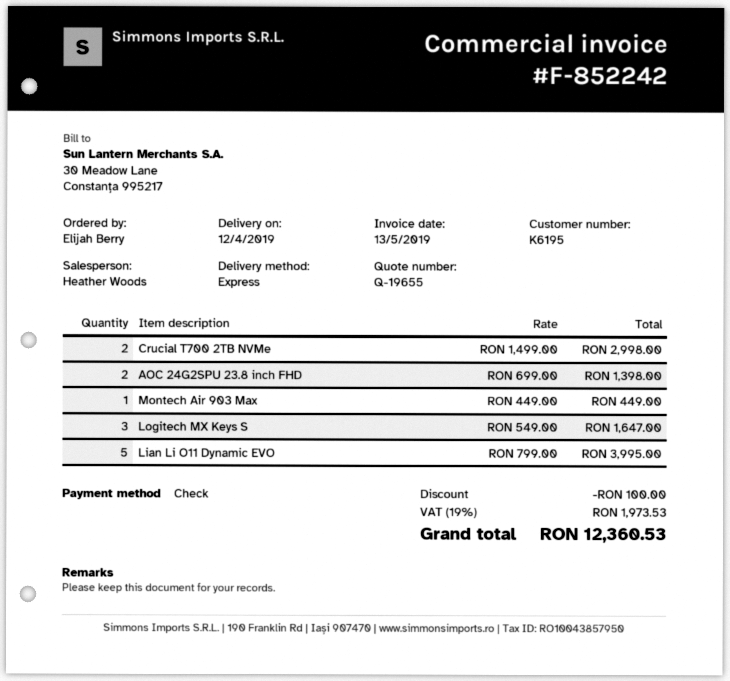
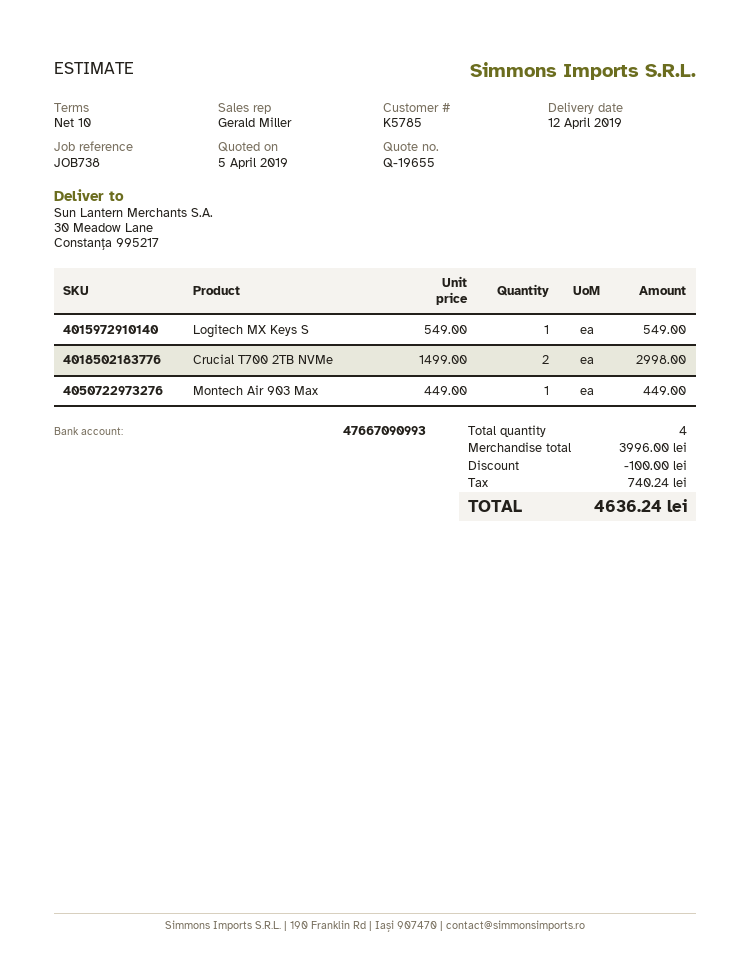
customer number: K6195 -> K5785
sales rep: Heather Woods -> Gerald Miller
AOC 24G2SPU 23.8 inch FHD: 2 x 699.00 = 1398.00 -> none
Logitech MX Keys S: 3 x 549.00 = 1647.00 -> 1 x 549.00 = 549.00
Lian Li O11 Dynamic EVO: 5 x 799.00 = 3995.00 -> none
tax: 1973.53 -> 740.24
total: 12360.53 -> 4636.24

